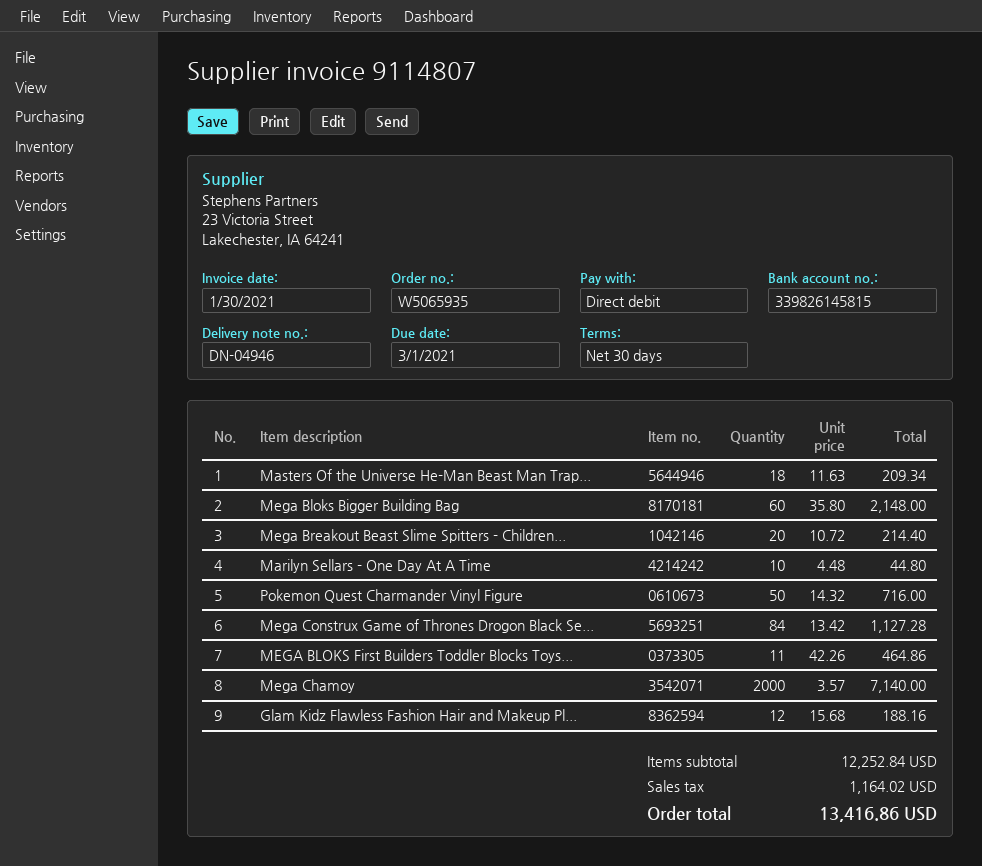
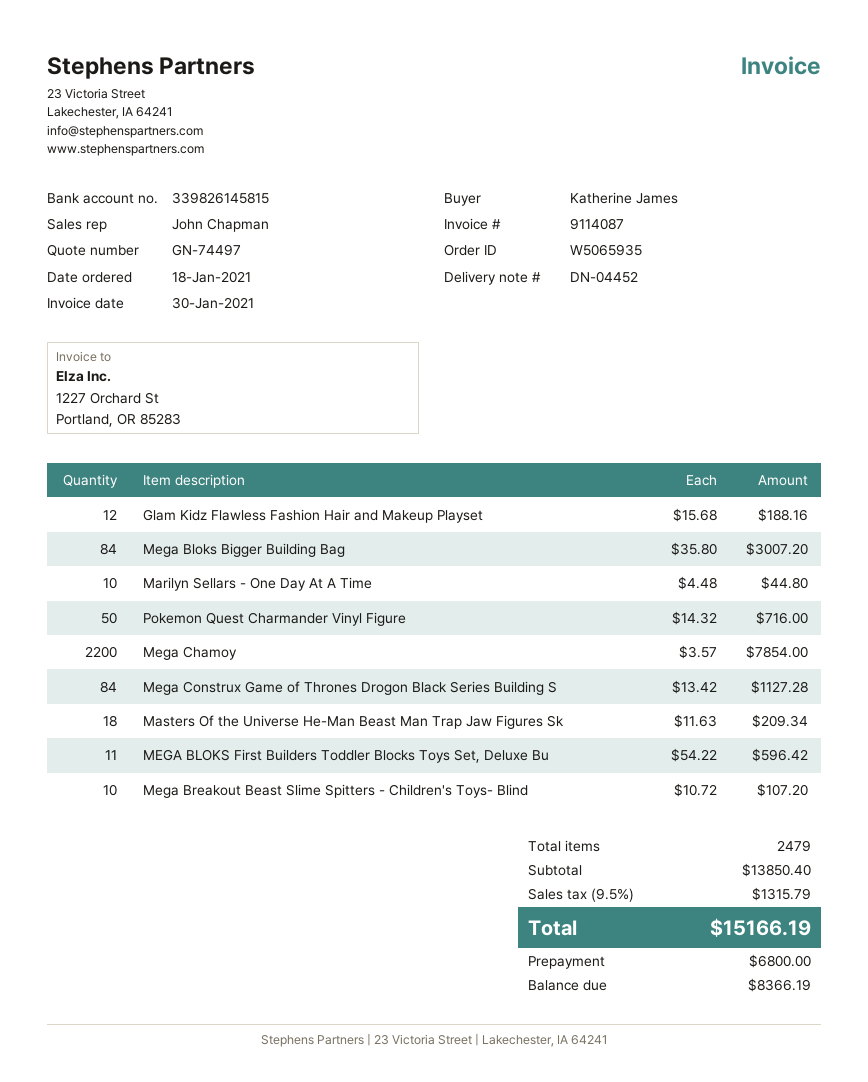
delivery note number: DN-04946 -> DN-04452
invoice number: 9114807 -> 9114087
Mega Bloks Bigger Building Bag: 60 x 35.80 = 2148.00 -> 84 x 35.80 = 3007.20
Mega Breakout Beast Slime Spitters - Children...: 20 x 10.72 = 214.40 -> 10 x 10.72 = 107.20
MEGA BLOKS First Builders Toddler Blocks Toys...: 11 x 42.26 = 464.86 -> 11 x 54.22 = 596.42
Mega Chamoy: 2000 x 3.57 = 7140.00 -> 2200 x 3.57 = 7854.00
subtotal: 12252.84 -> 13850.40
tax: 1164.02 -> 1315.79
total: 13416.86 -> 15166.19

